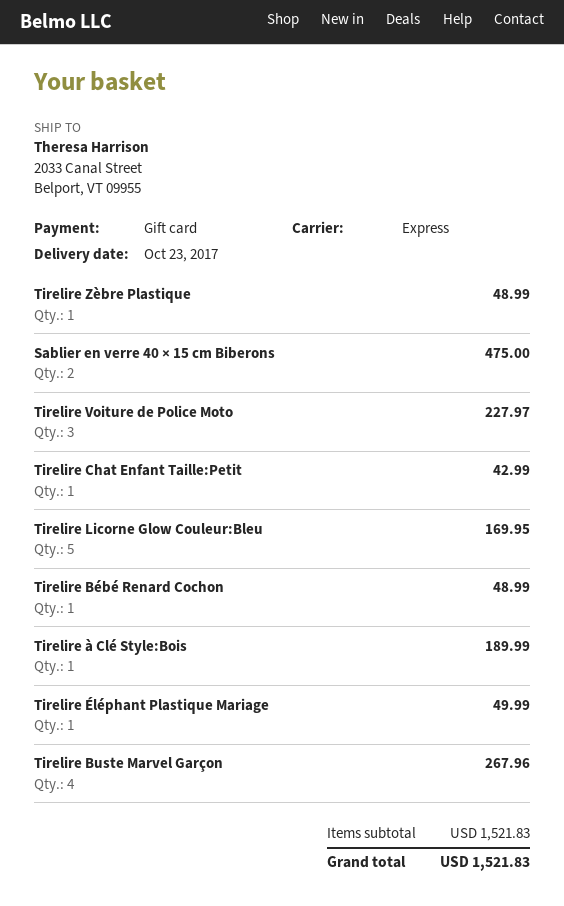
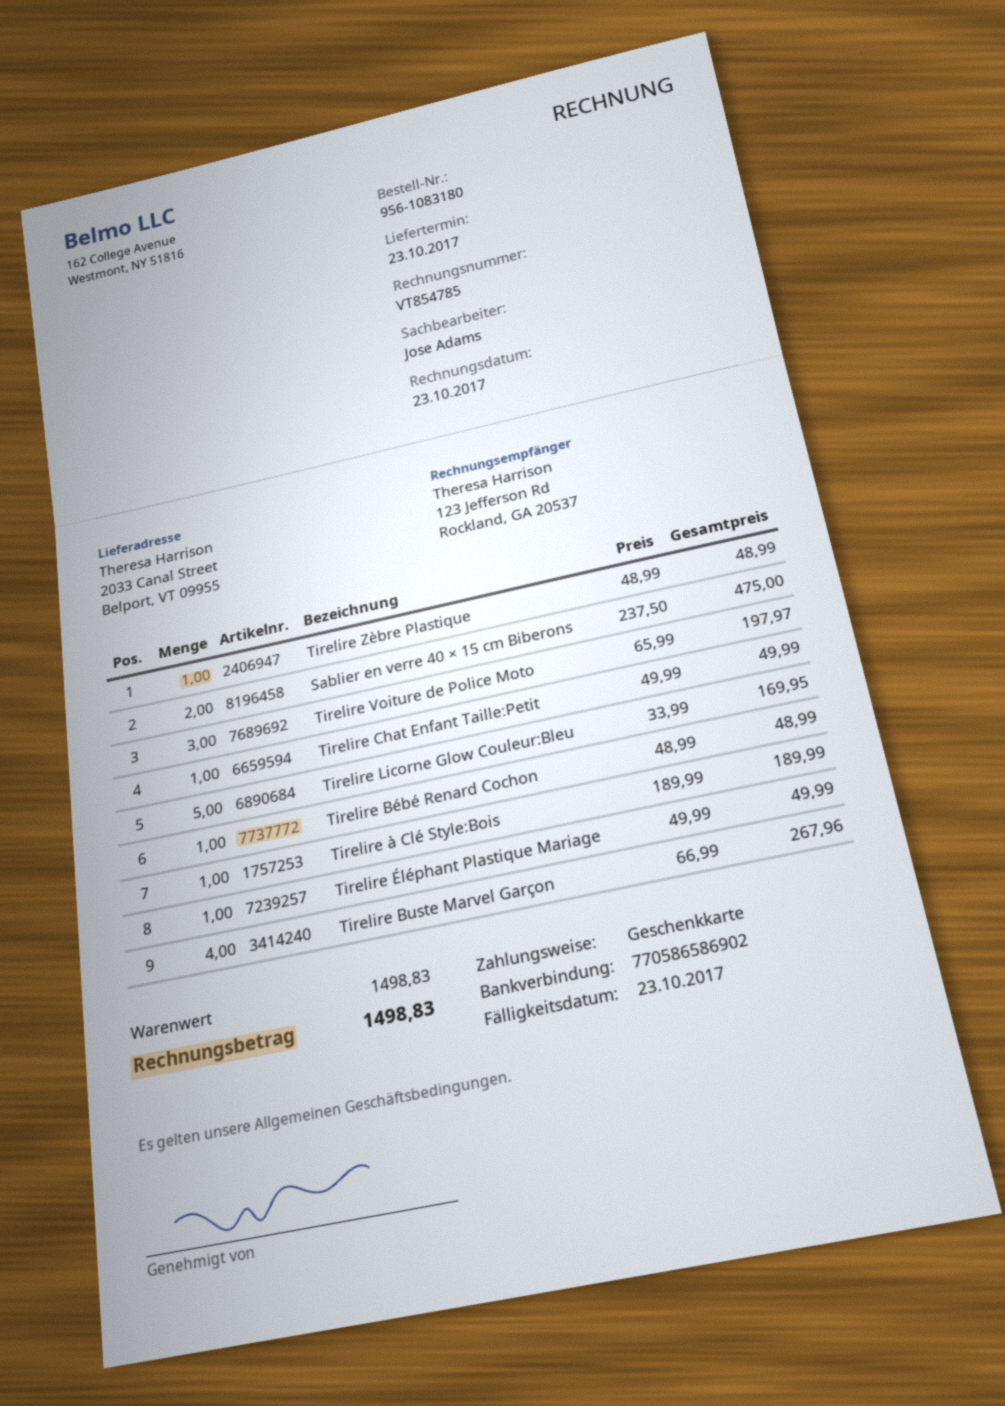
Tirelire Voiture de Police Moto: 3 for 227.97 -> 3 for 197.97
Tirelire Chat Enfant Taille:Petit: 1 for 42.99 -> 1 for 49.99
subtotal: 1521.83 -> 1498.83
total: 1521.83 -> 1498.83

